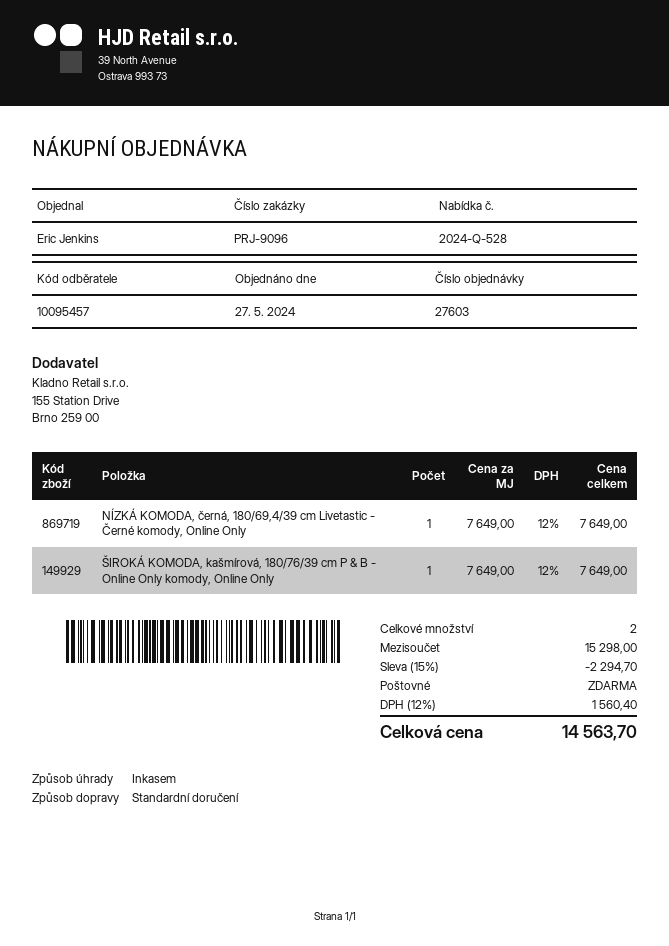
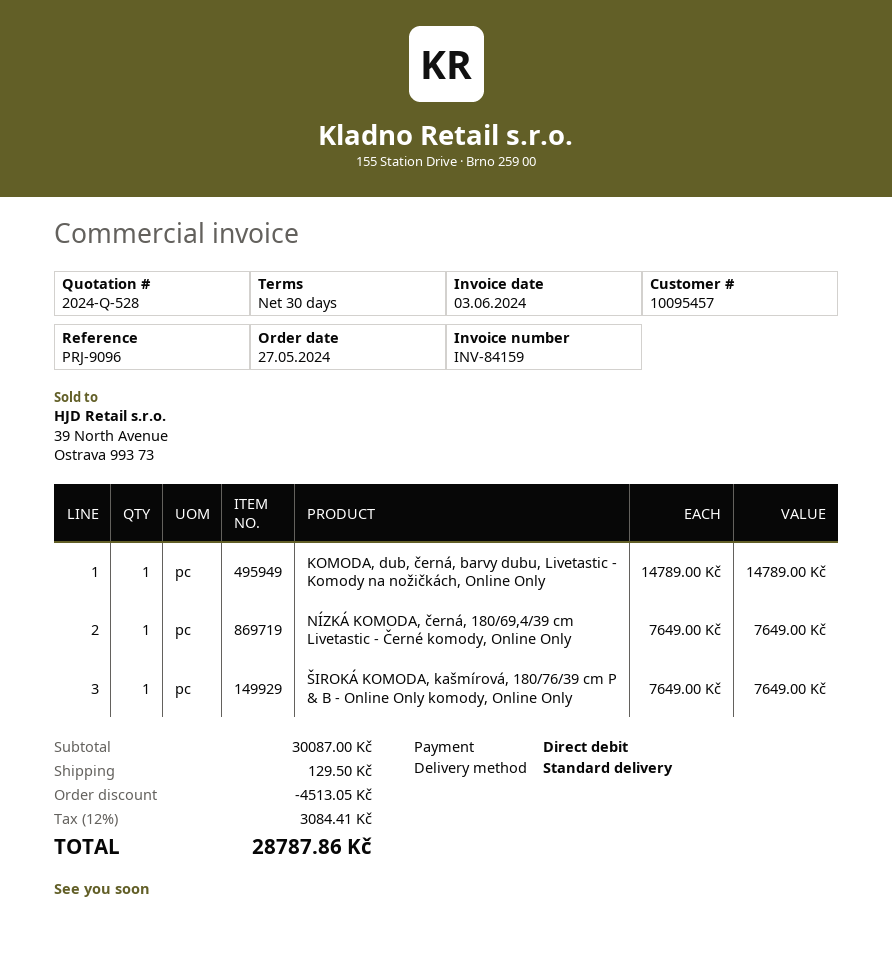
KOMODA, dub, černá, barvy dubu, Livetastic - Komody na nožičkách, Online Only: none -> 1 x 14789.00 = 14789.00
subtotal: 15298.00 -> 30087.00
discount: 2294.70 -> 4513.05
shipping: 0.00 -> 129.50
tax: 12% = 1560.40 -> 12% = 3084.41
total: 14563.70 -> 28787.86

